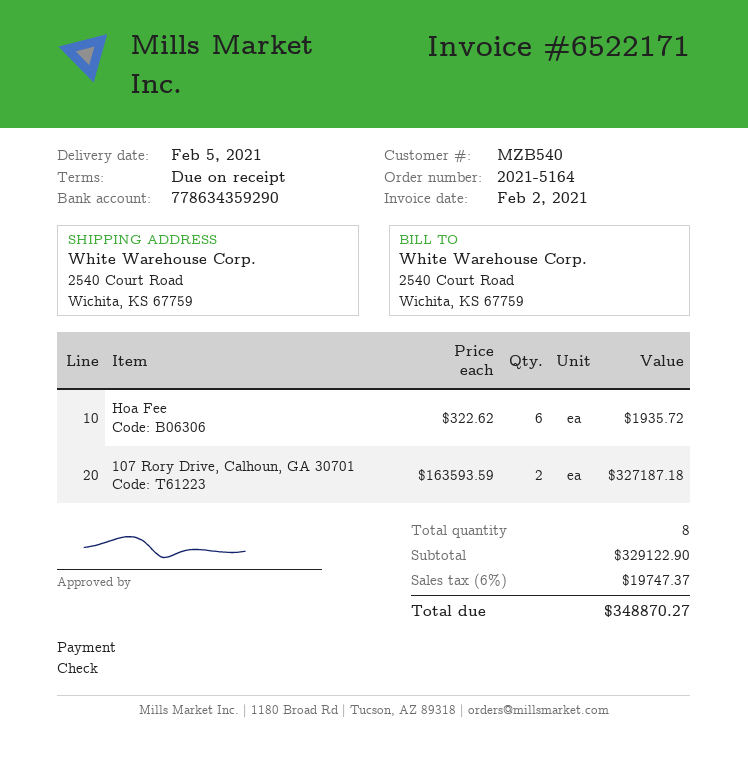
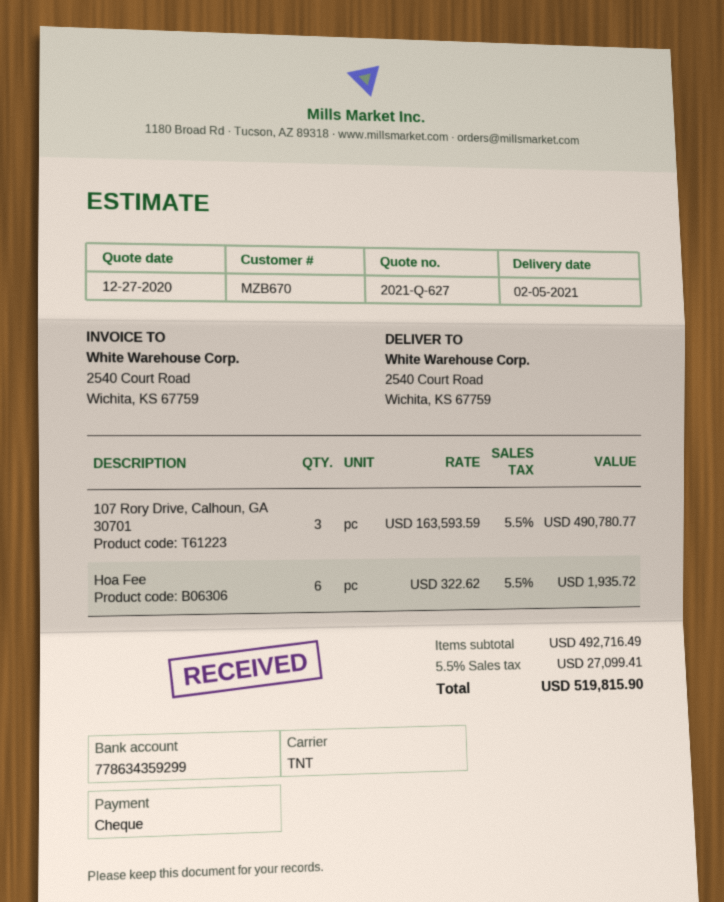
customer number: MZB540 -> MZB670
bank account: 778634359290 -> 778634359299
107 Rory Drive, Calhoun, GA 30701: 2 x 163593.59 = 327187.18 -> 3 x 163593.59 = 490780.77
subtotal: 329122.90 -> 492716.49
tax: 6% = 19747.37 -> 5.5% = 27099.41
total: 348870.27 -> 519815.90

